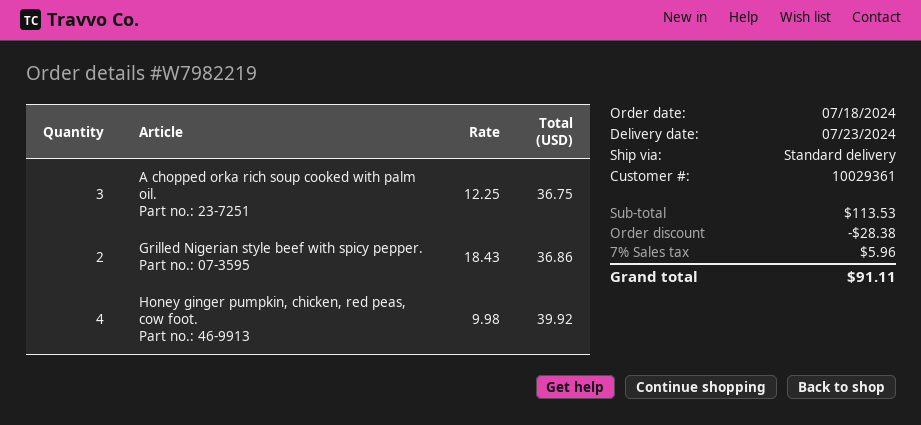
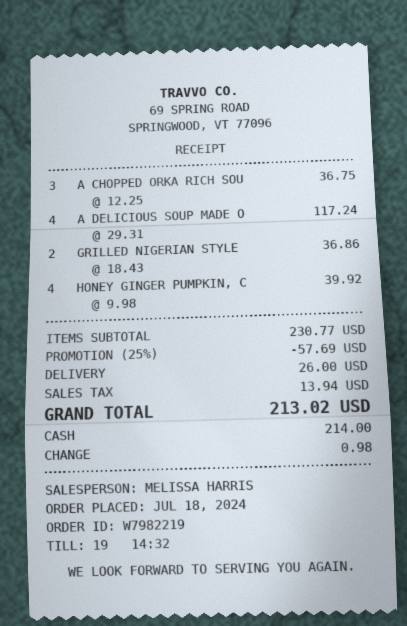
A DELICIOUS SOUP MADE O: none -> 4 x 29.31 = 117.24
subtotal: 113.53 -> 230.77
discount: 28.38 -> 57.69
shipping: none -> 26.00
tax: 5.96 -> 13.94
total: 91.11 -> 213.02

